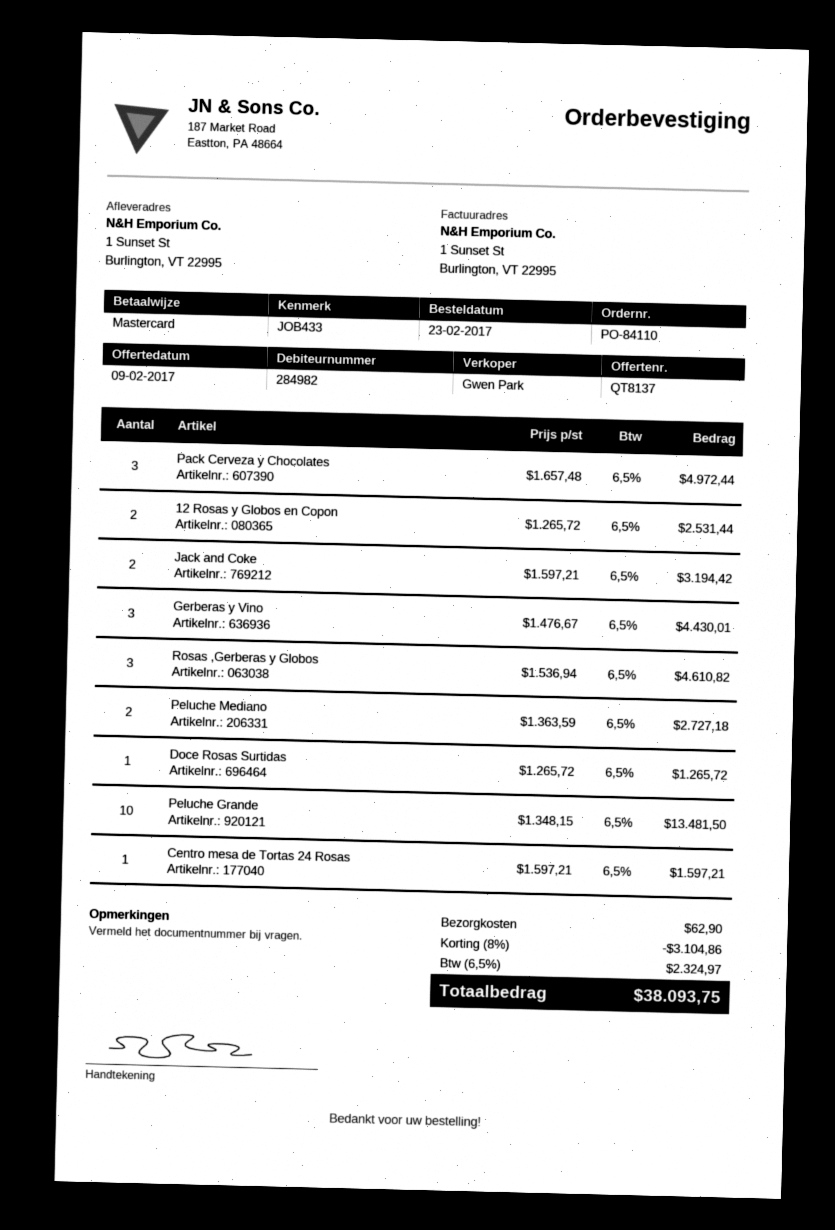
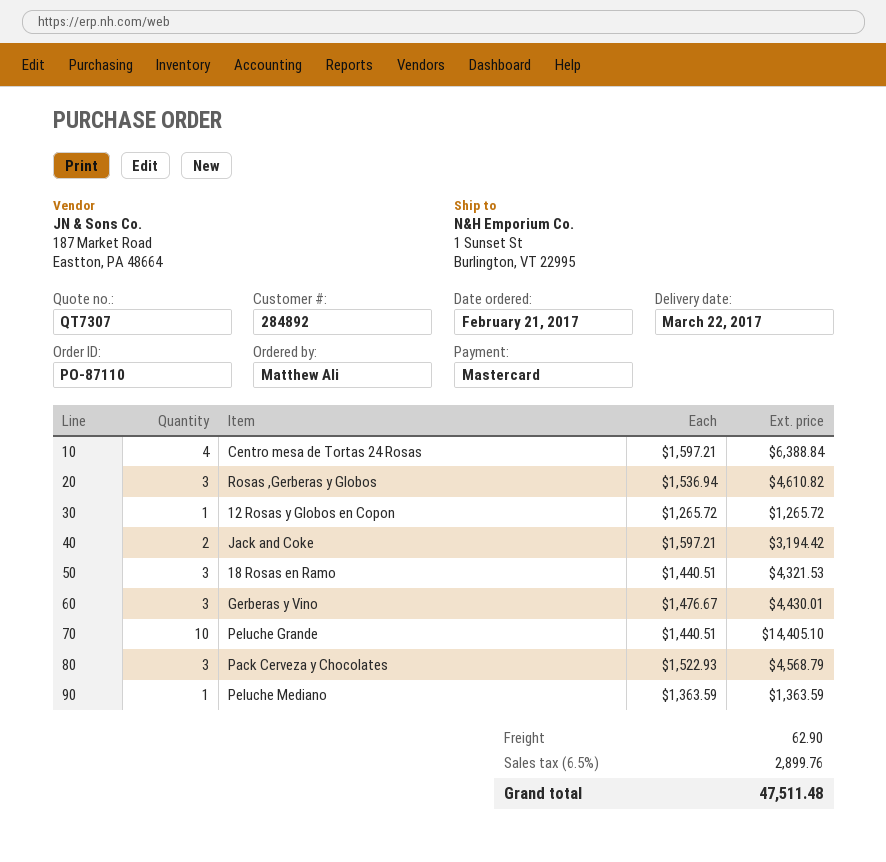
quote number: QT8137 -> QT7307
order number: PO-84110 -> PO-87110
order date: 2017-02-23 -> 2017-02-21
customer number: 284982 -> 284892
Pack Cerveza y Chocolates: 3 x 1657.48 = 4972.44 -> 3 x 1522.93 = 4568.79
12 Rosas y Globos en Copon: 2 x 1265.72 = 2531.44 -> 1 x 1265.72 = 1265.72
Peluche Mediano: 2 x 1363.59 = 2727.18 -> 1 x 1363.59 = 1363.59
Doce Rosas Surtidas: 1 x 1265.72 = 1265.72 -> none
Peluche Grande: 10 x 1348.15 = 13481.50 -> 10 x 1440.51 = 14405.10
Centro mesa de Tortas 24 Rosas: 1 x 1597.21 = 1597.21 -> 4 x 1597.21 = 6388.84
18 Rosas en Ramo: none -> 3 x 1440.51 = 4321.53
discount: 8% = 3104.86 -> none
tax: 6.5% = 2324.97 -> 6.5% = 2899.76
total: 38093.75 -> 47511.48

